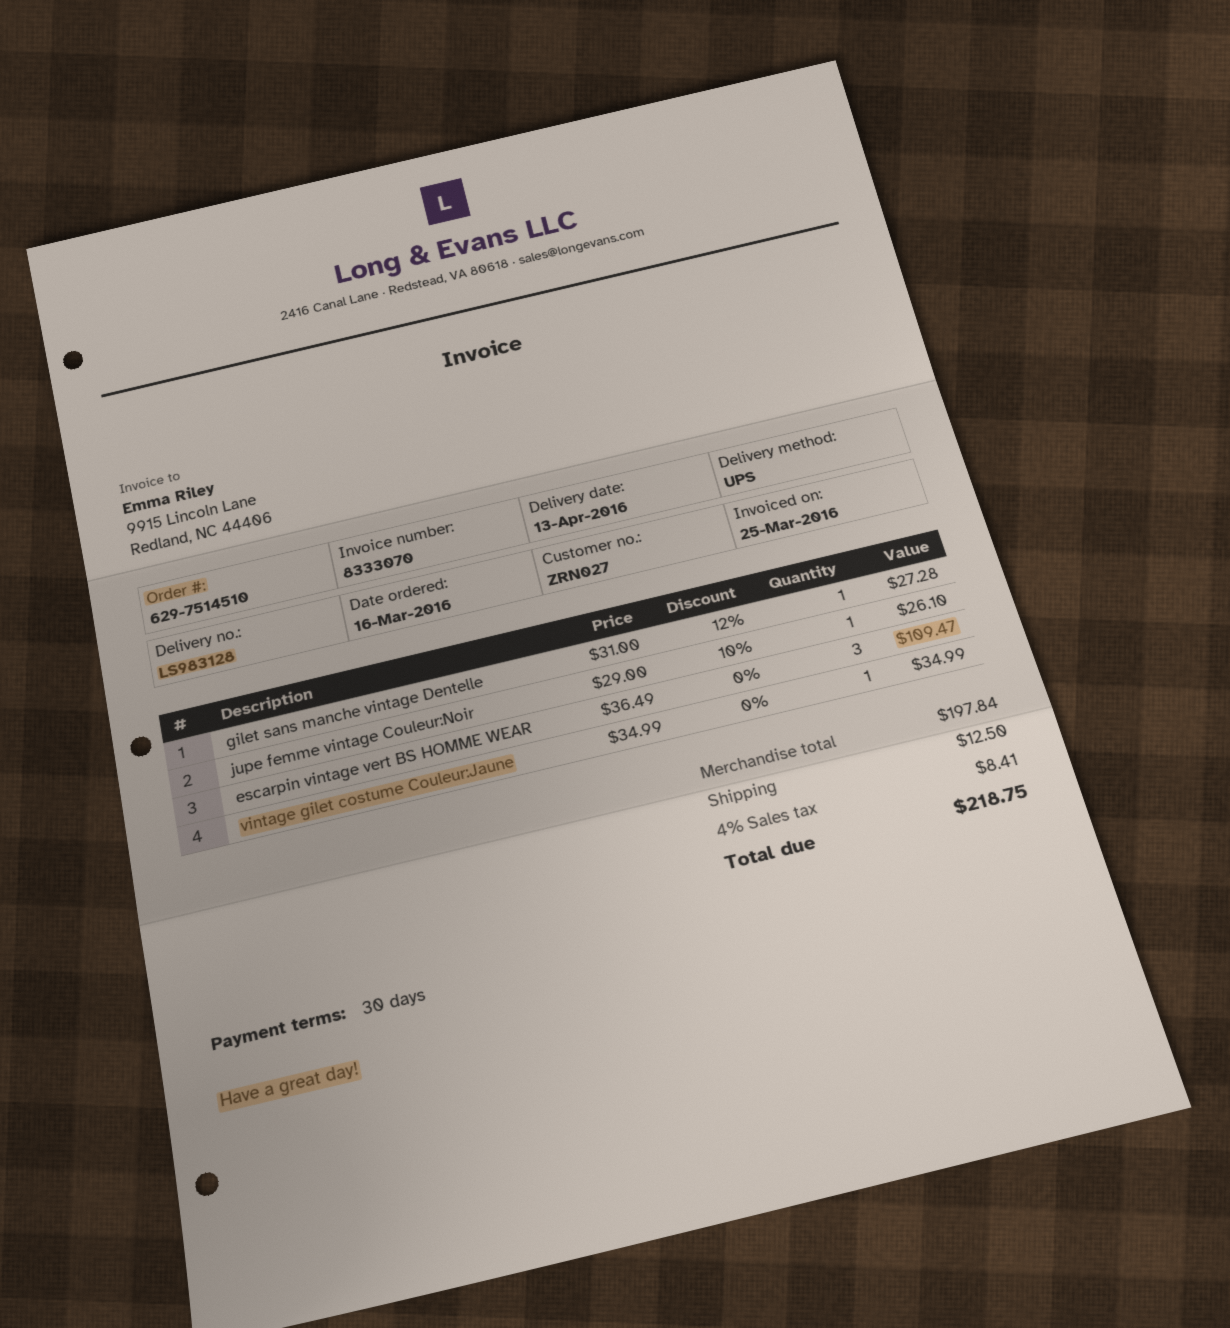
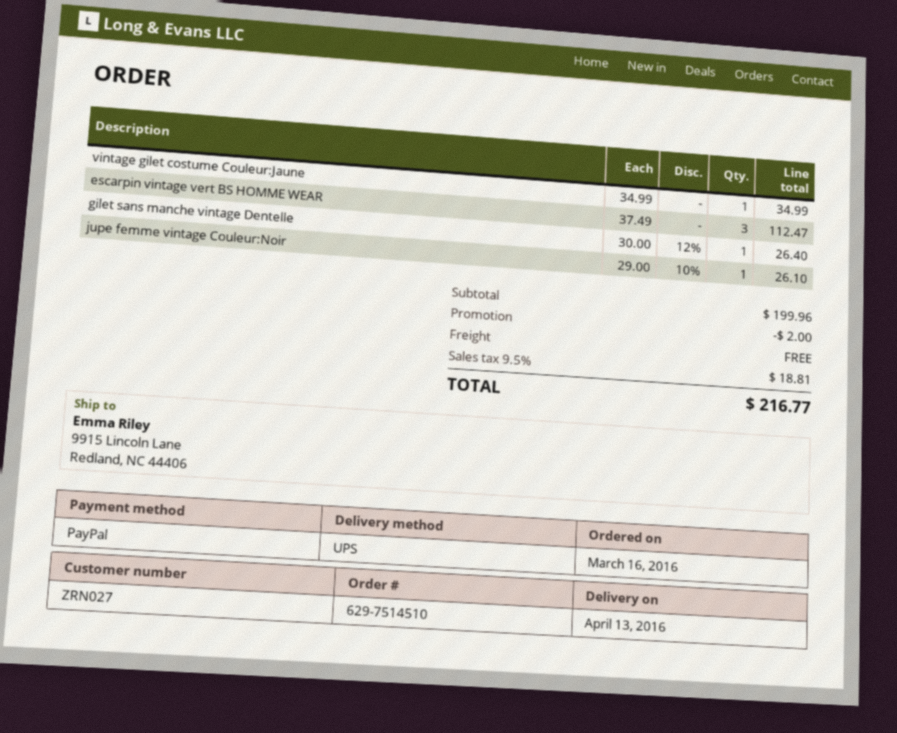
gilet sans manche vintage Dentelle: 1 x 31.00 - 12% = 27.28 -> 1 x 30.00 - 12% = 26.40
escarpin vintage vert BS HOMME WEAR: 3 x 36.49 = 109.47 -> 3 x 37.49 = 112.47
subtotal: 197.84 -> 199.96
discount: none -> 2.00
shipping: 12.50 -> 0.00
tax: 4% = 8.41 -> 9.5% = 18.81
total: 218.75 -> 216.77

